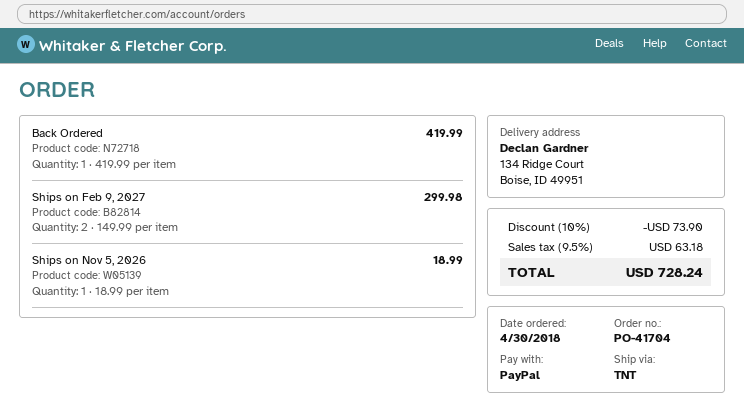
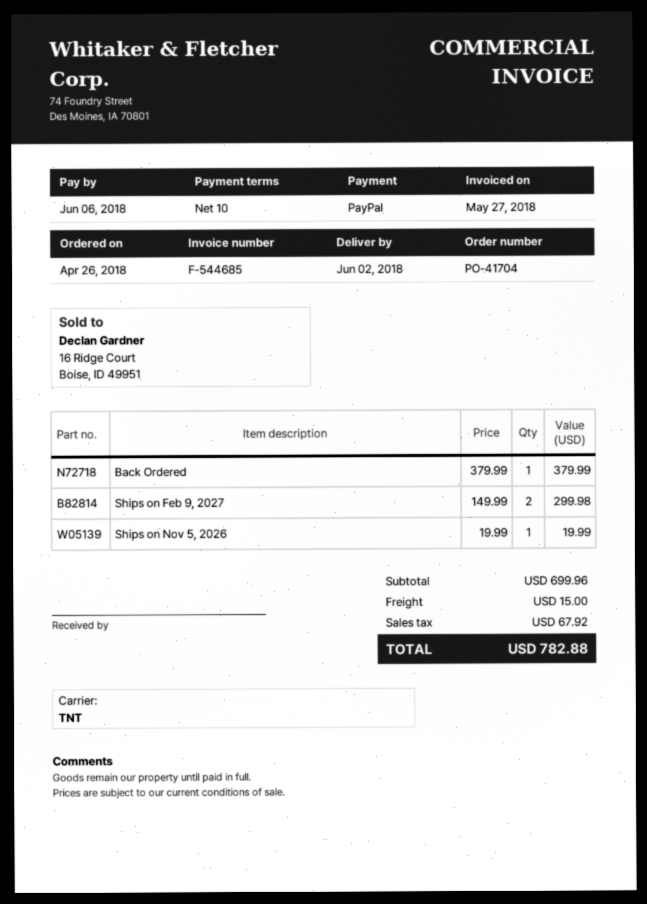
order date: 2018-04-30 -> 2018-04-26
Back Ordered: 1 x 419.99 = 419.99 -> 1 x 379.99 = 379.99
Ships on Nov 5, 2026: 1 x 18.99 = 18.99 -> 1 x 19.99 = 19.99
discount: 10% = 73.90 -> none
shipping: none -> 15.00
tax: 63.18 -> 67.92
total: 728.24 -> 782.88

